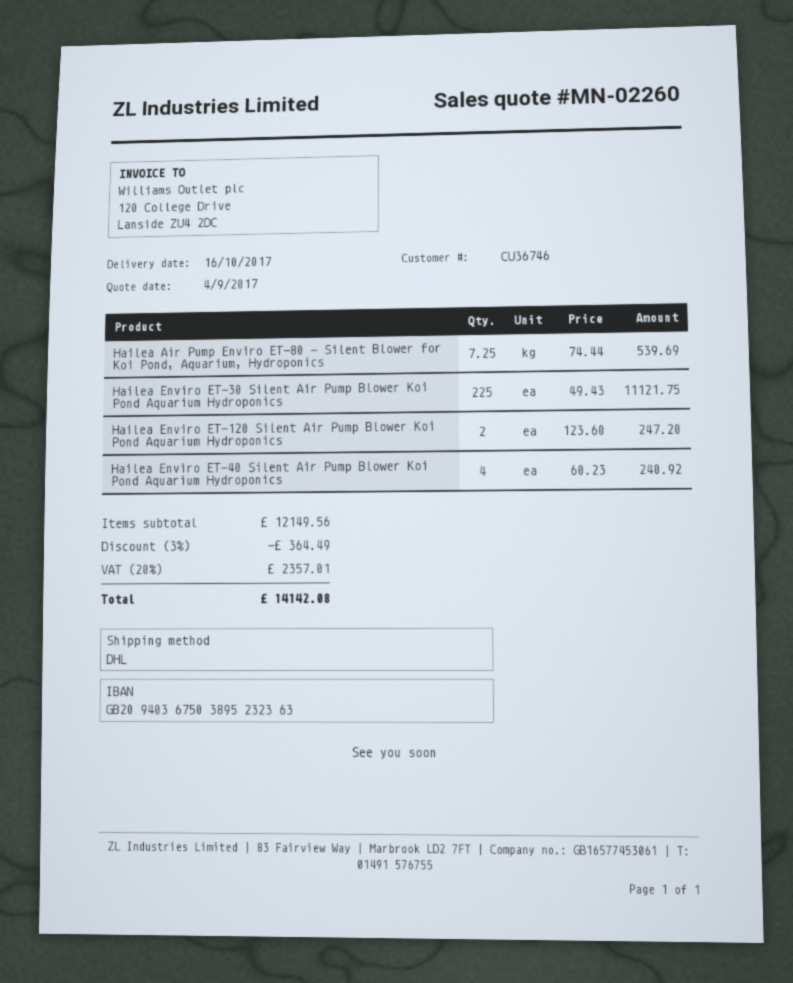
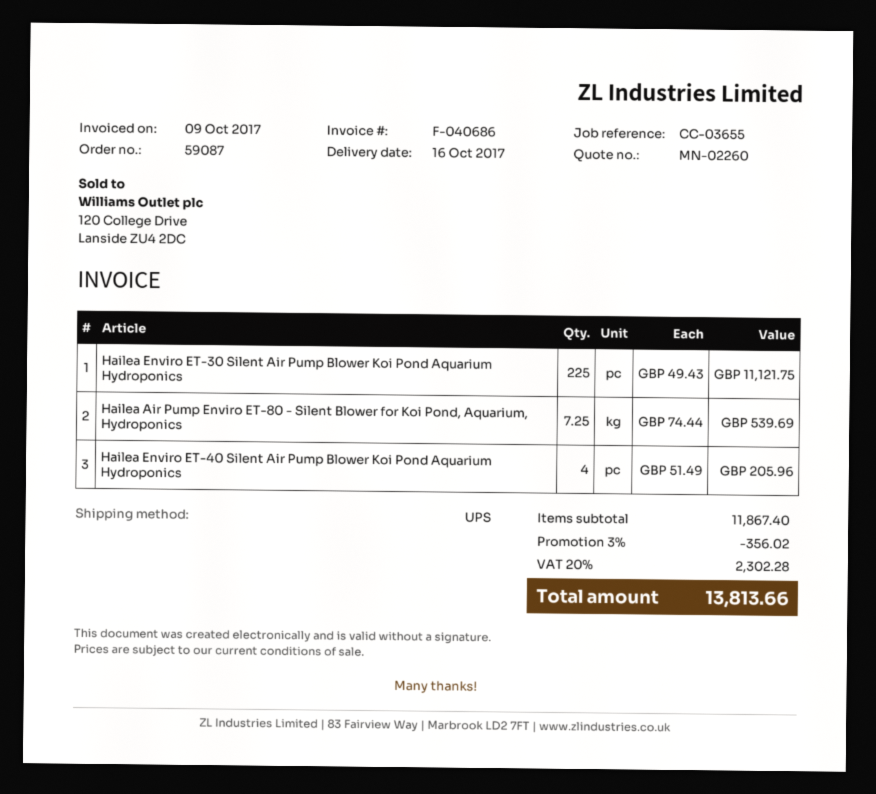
shipping method: DHL -> UPS
Hailea Enviro ET-120 Silent Air Pump Blower Koi Pond Aquarium Hydroponics: 2 x 123.60 = 247.20 -> none
Hailea Enviro ET-40 Silent Air Pump Blower Koi Pond Aquarium Hydroponics: 4 x 60.23 = 240.92 -> 4 x 51.49 = 205.96
subtotal: 12149.56 -> 11867.40
discount: 3% = 364.49 -> 3% = 356.02
tax: 20% = 2357.01 -> 20% = 2302.28
total: 14142.08 -> 13813.66

